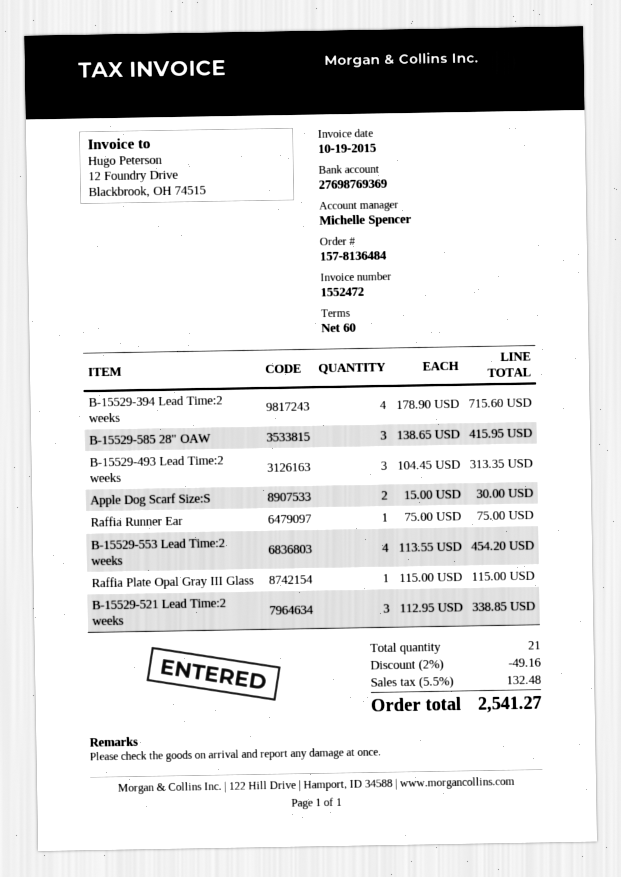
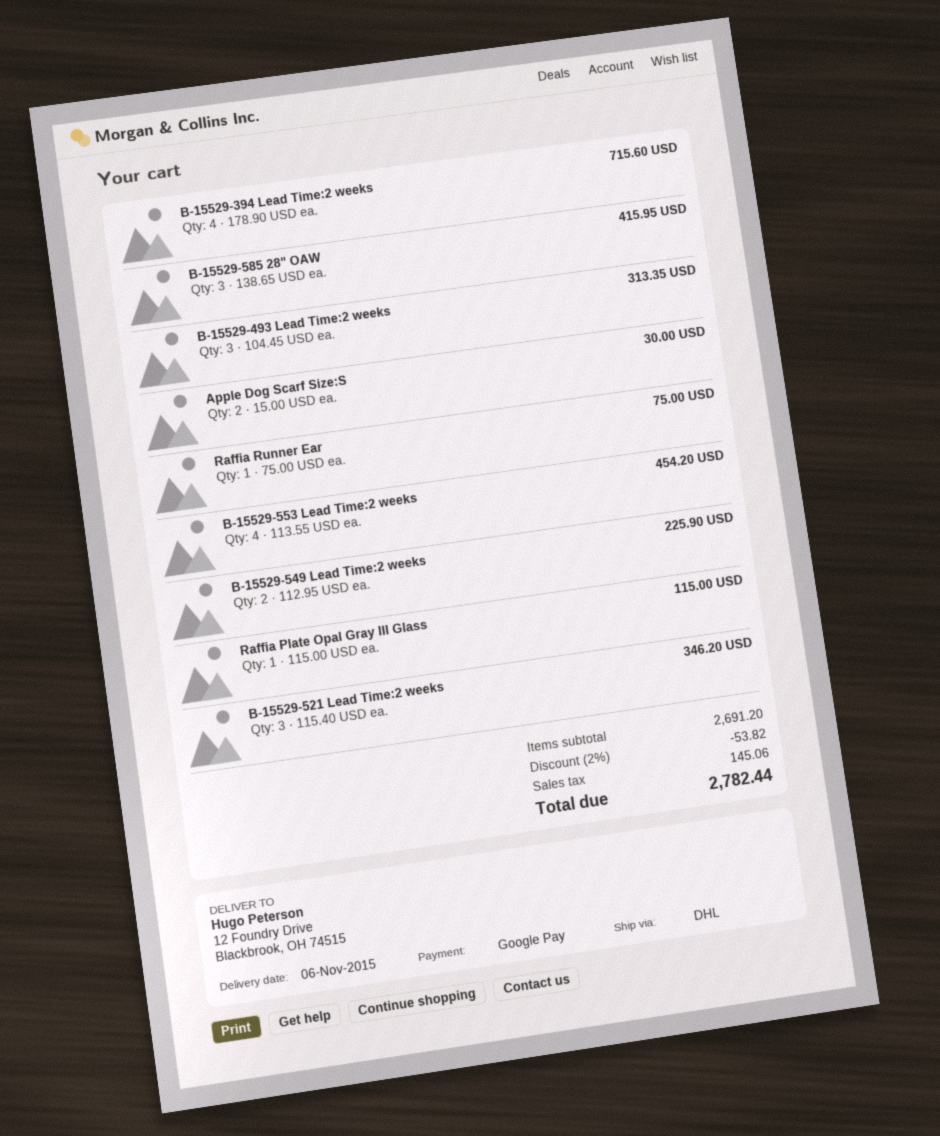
B-15529-521 Lead Time:2 weeks: 3 x 112.95 = 338.85 -> 3 x 115.40 = 346.20
B-15529-549 Lead Time:2 weeks: none -> 2 x 112.95 = 225.90
discount: 2% = 49.16 -> 2% = 53.82
tax: 132.48 -> 145.06
total: 2541.27 -> 2782.44

